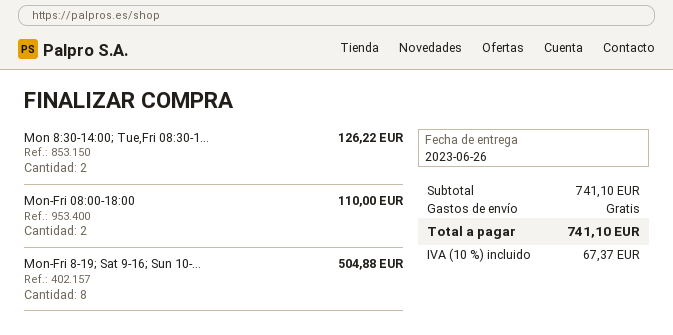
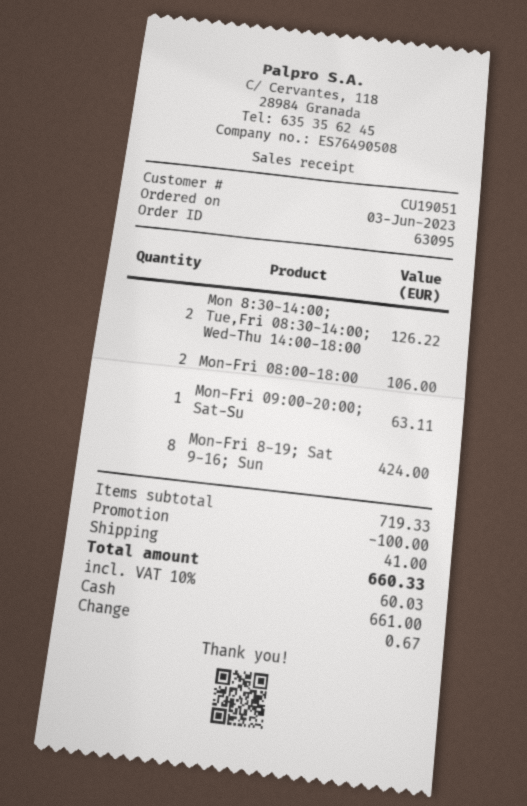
Mon-Fri 08:00-18:00: 2 for 110.00 -> 2 for 106.00
Mon-Fri 8-19; Sat 9-16; Sun 10-...: 8 for 504.88 -> 8 for 424.00
Mon-Fri 09:00-20:00; Sat-Su: none -> 1 for 63.11
subtotal: 741.10 -> 719.33
discount: none -> 100.00
shipping: 0.00 -> 41.00
tax: 10% = 67.37 -> 10% = 60.03
total: 741.10 -> 660.33

